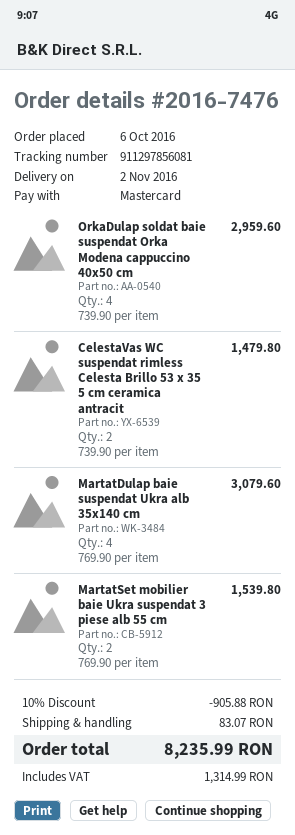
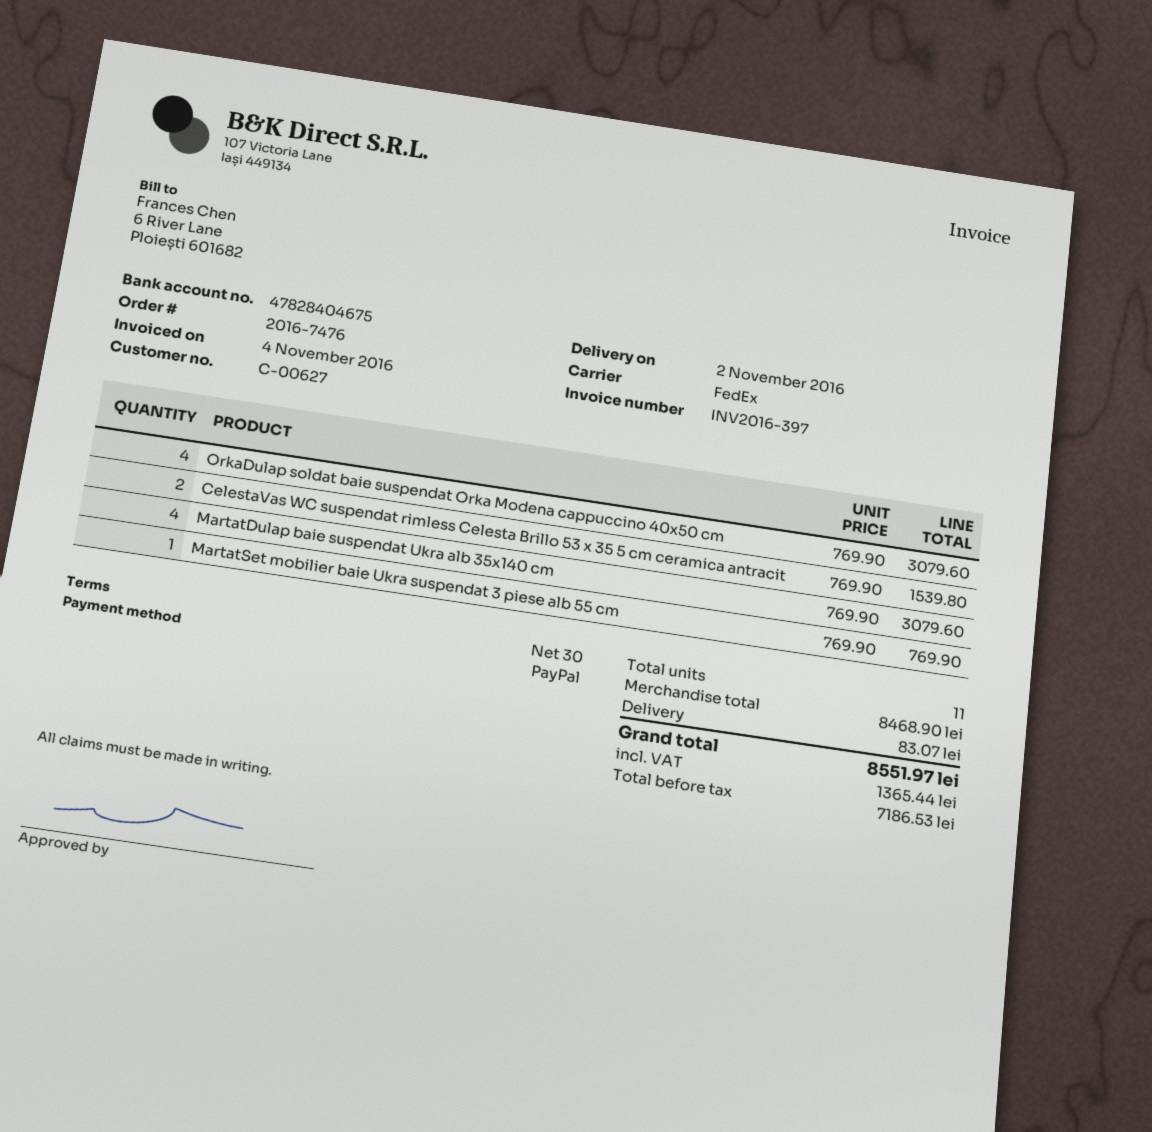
payment method: Mastercard -> PayPal
OrkaDulap soldat baie suspendat Orka Modena cappuccino 40x50 cm: 4 x 739.90 = 2959.60 -> 4 x 769.90 = 3079.60
CelestaVas WC suspendat rimless Celesta Brillo 53 x 35 5 cm ceramica antracit: 2 x 739.90 = 1479.80 -> 2 x 769.90 = 1539.80
MartatSet mobilier baie Ukra suspendat 3 piese alb 55 cm: 2 x 769.90 = 1539.80 -> 1 x 769.90 = 769.90
discount: 10% = 905.88 -> none
tax: 1314.99 -> 1365.44
total: 8235.99 -> 8551.97

